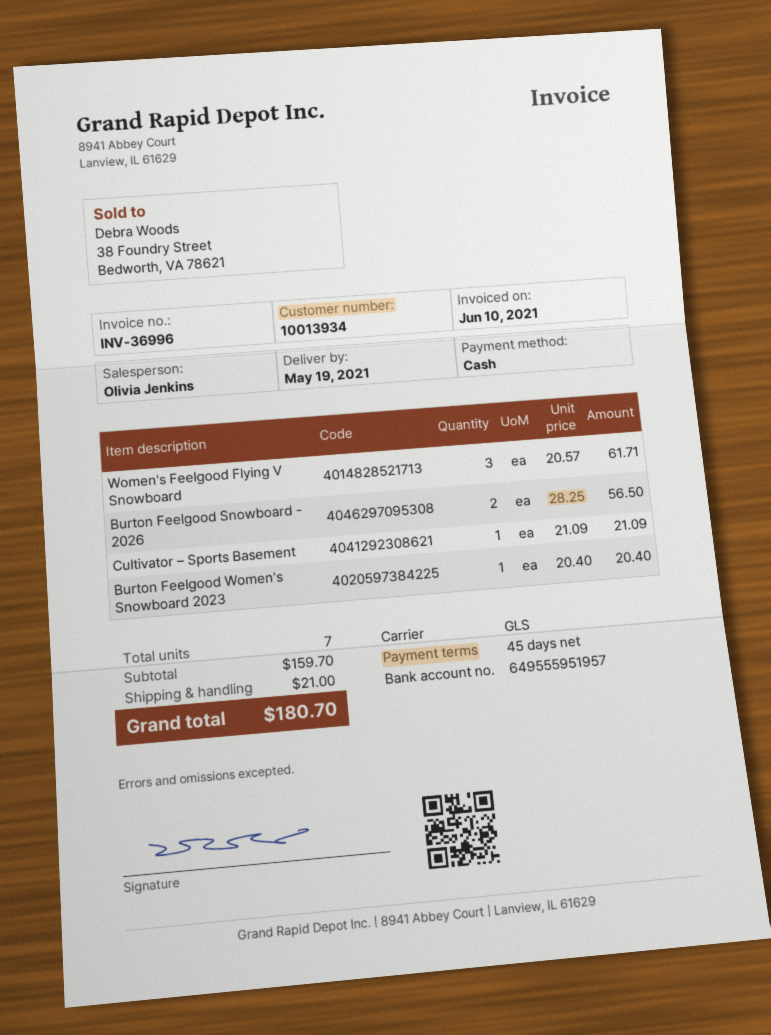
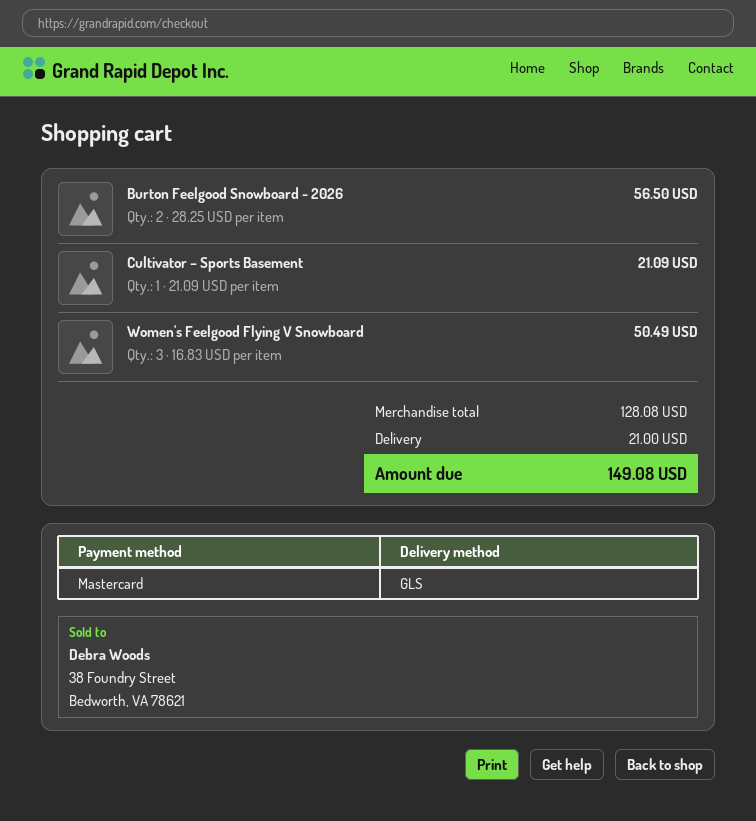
payment method: cash -> Mastercard
Women's Feelgood Flying V Snowboard: 3 x 20.57 = 61.71 -> 3 x 16.83 = 50.49
Burton Feelgood Women's Snowboard 2023: 1 x 20.40 = 20.40 -> none
subtotal: 159.70 -> 128.08
total: 180.70 -> 149.08

